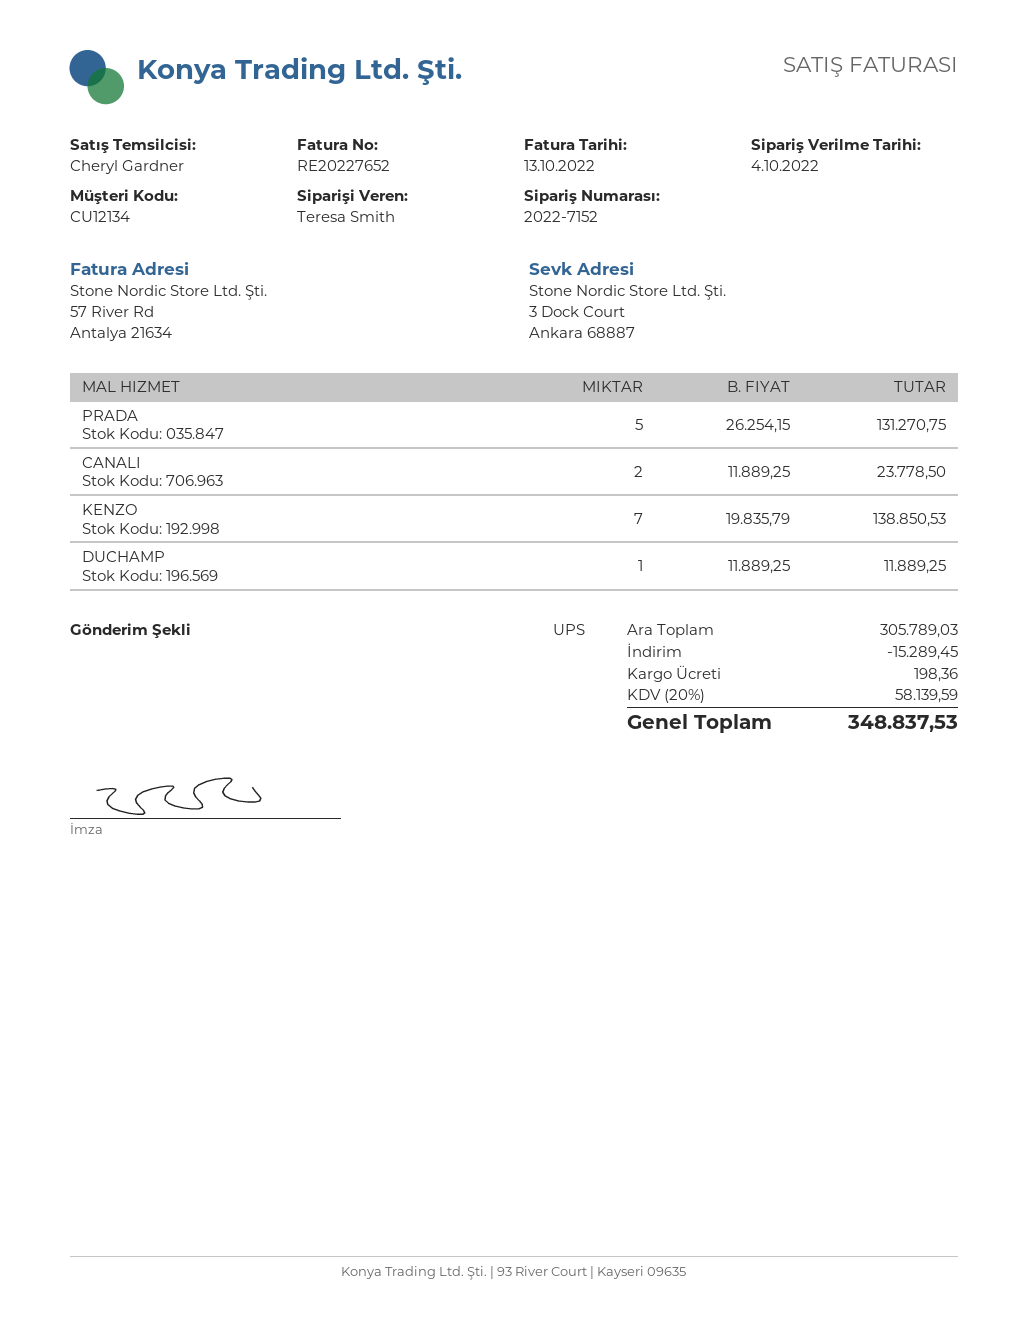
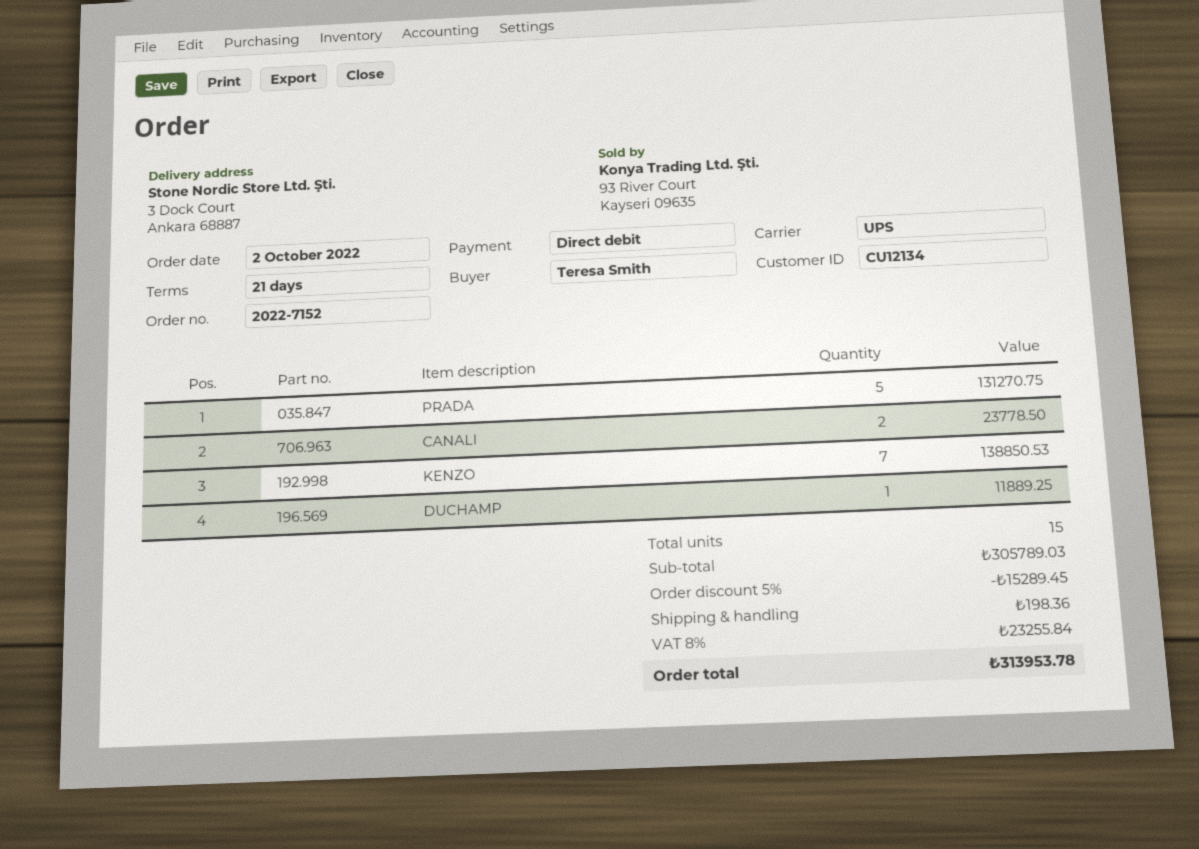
order date: 2022-10-04 -> 2022-10-02
tax: 20% = 58139.59 -> 8% = 23255.84
total: 348837.53 -> 313953.78

